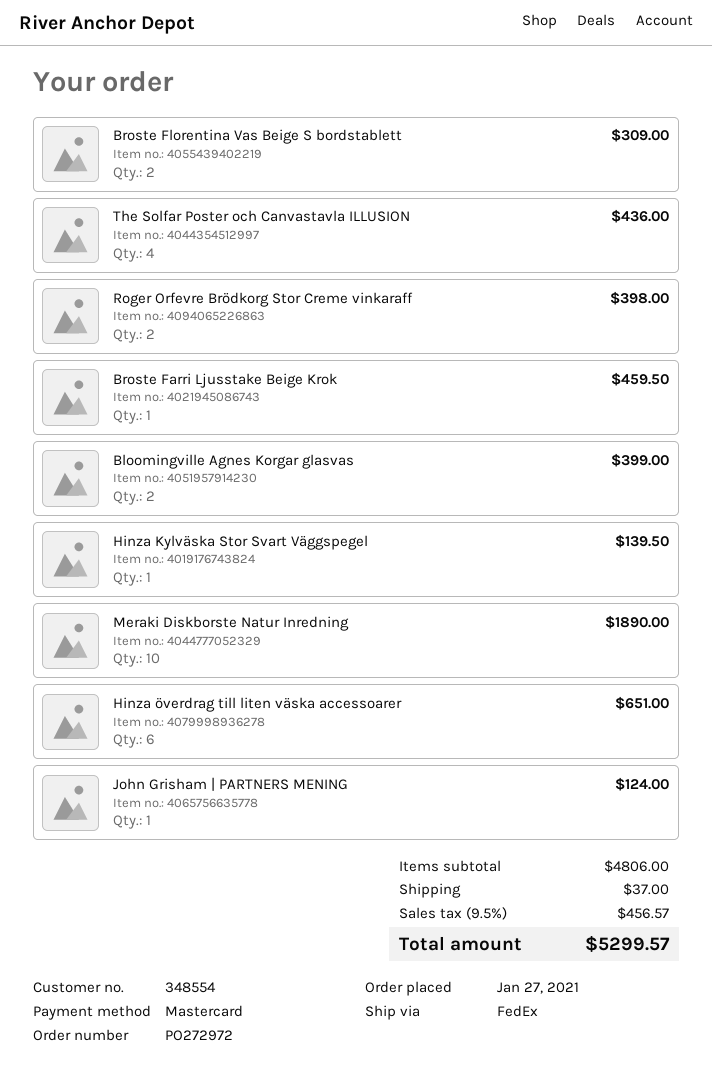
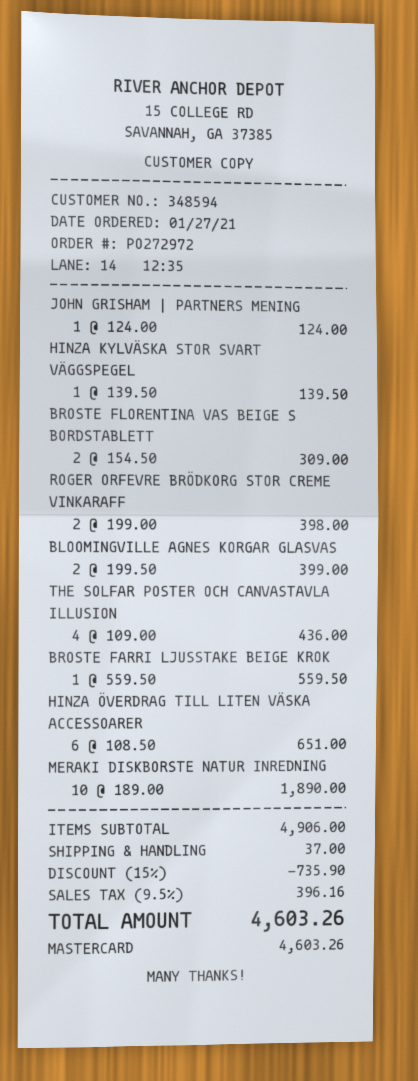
customer number: 348554 -> 348594
Broste Farri Ljusstake Beige Krok: 1 for 459.50 -> 1 for 559.50
subtotal: 4806.00 -> 4906.00
discount: none -> 15% = 735.90
tax: 9.5% = 456.57 -> 9.5% = 396.16
total: 5299.57 -> 4603.26

